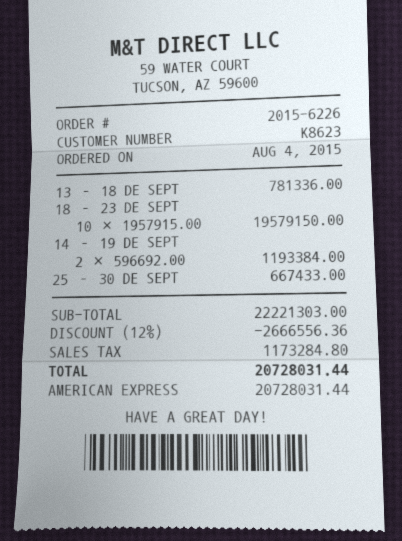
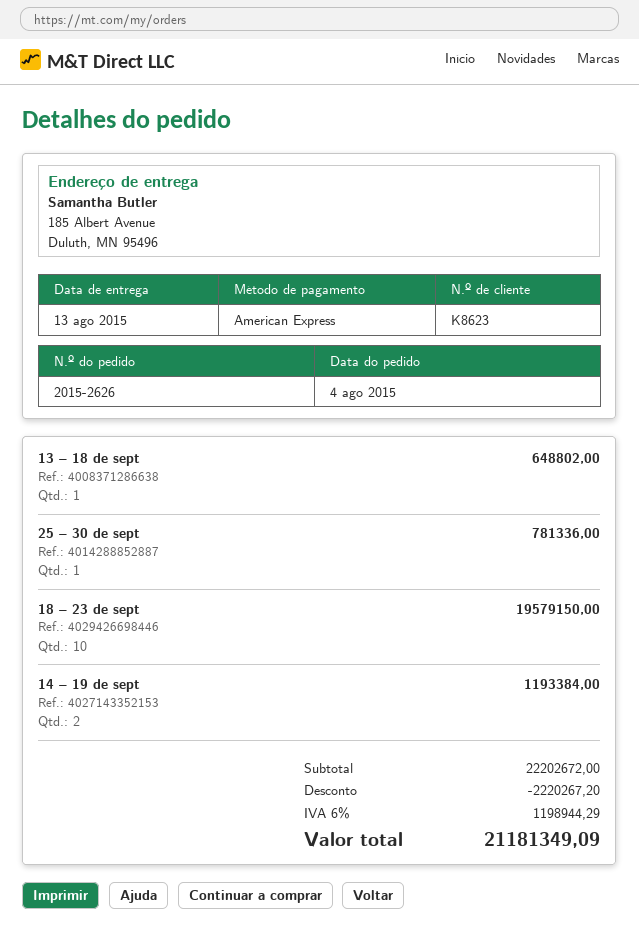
order number: 2015-6226 -> 2015-2626
13 – 18 DE SEPT: 1 for 781336.00 -> 1 for 648802.00
25 – 30 DE SEPT: 1 for 667433.00 -> 1 for 781336.00
subtotal: 22221303.00 -> 22202672.00
discount: 2666556.36 -> 2220267.20
tax: 1173284.80 -> 1198944.29
total: 20728031.44 -> 21181349.09

